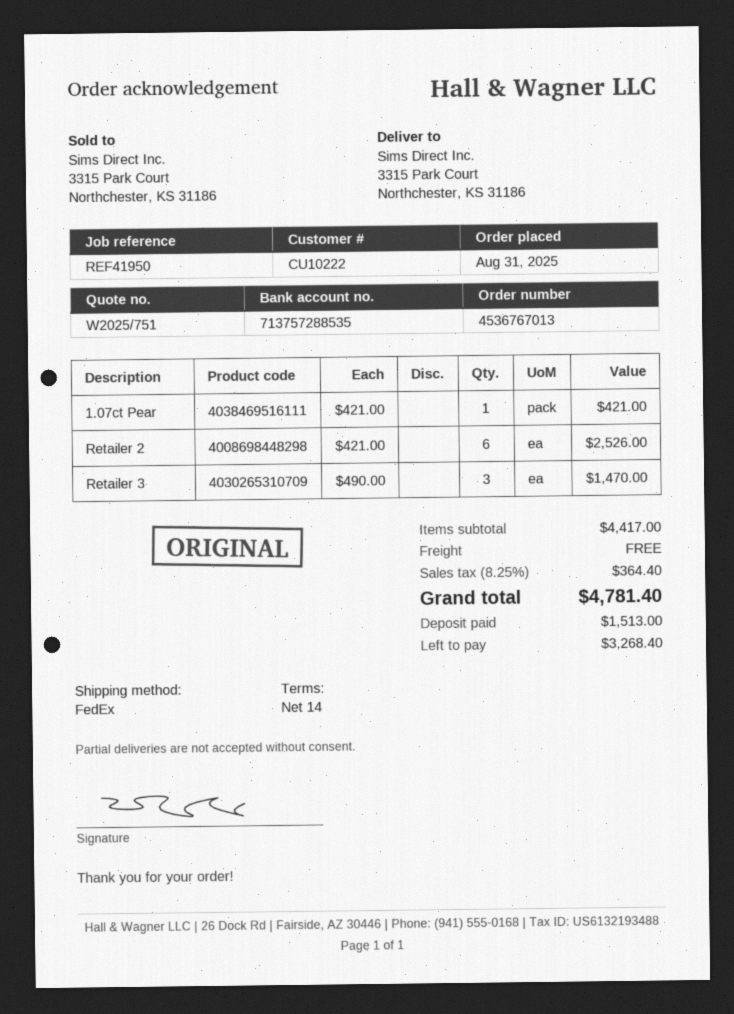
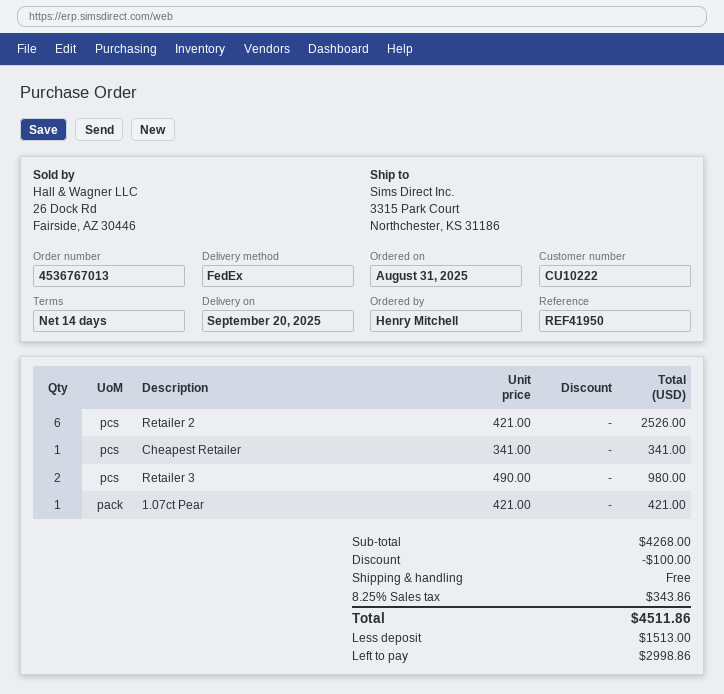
Retailer 3: 3 x 490.00 = 1470.00 -> 2 x 490.00 = 980.00
Cheapest Retailer: none -> 1 x 341.00 = 341.00
subtotal: 4417.00 -> 4268.00
discount: none -> 100.00
tax: 8.25% = 364.40 -> 8.25% = 343.86
total: 4781.40 -> 4511.86
balance: 3268.40 -> 2998.86

